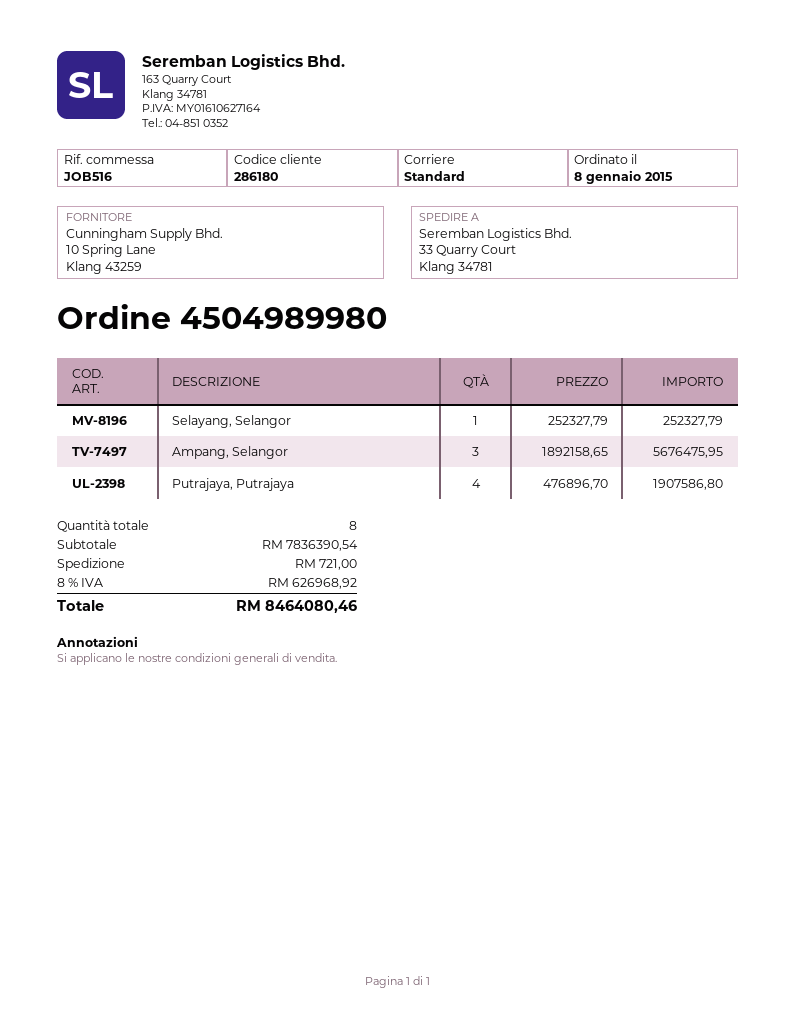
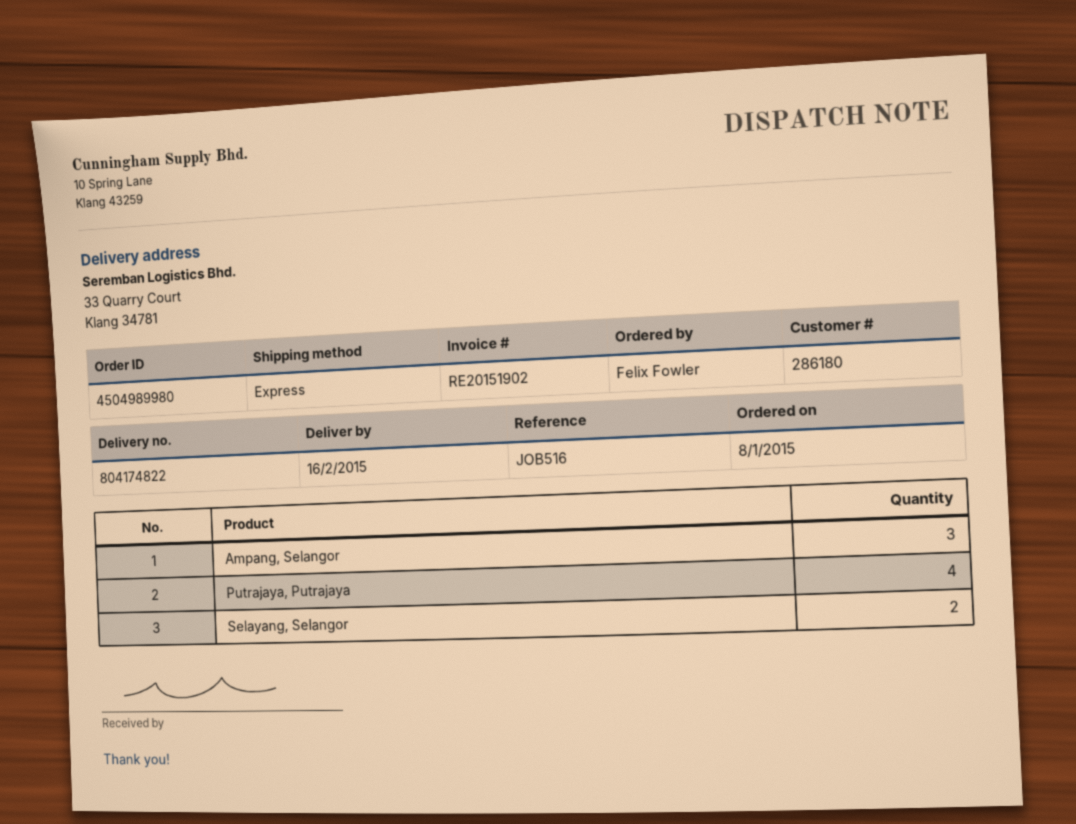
shipping method: standard -> express
Selayang, Selangor: 1 -> 2

